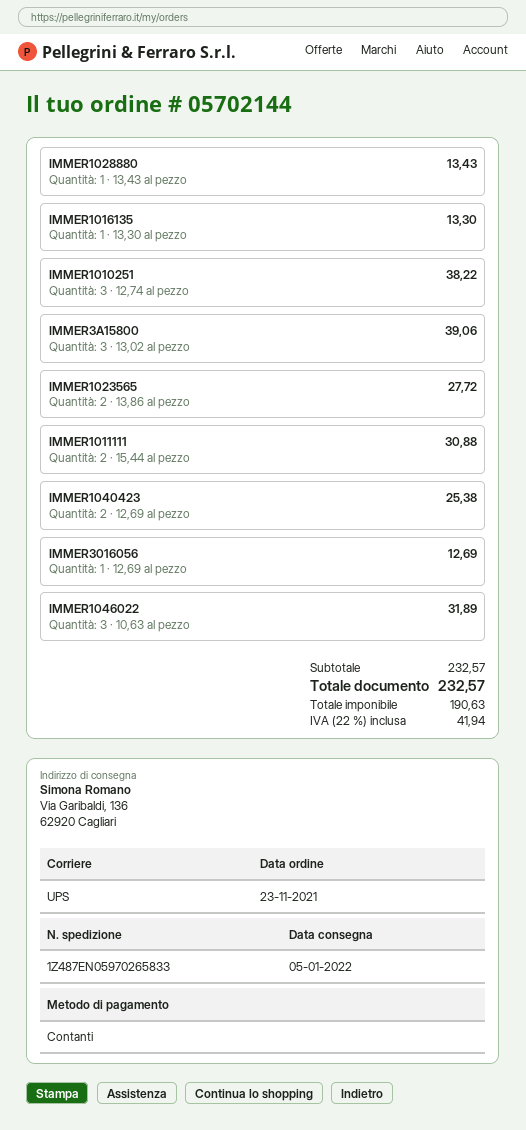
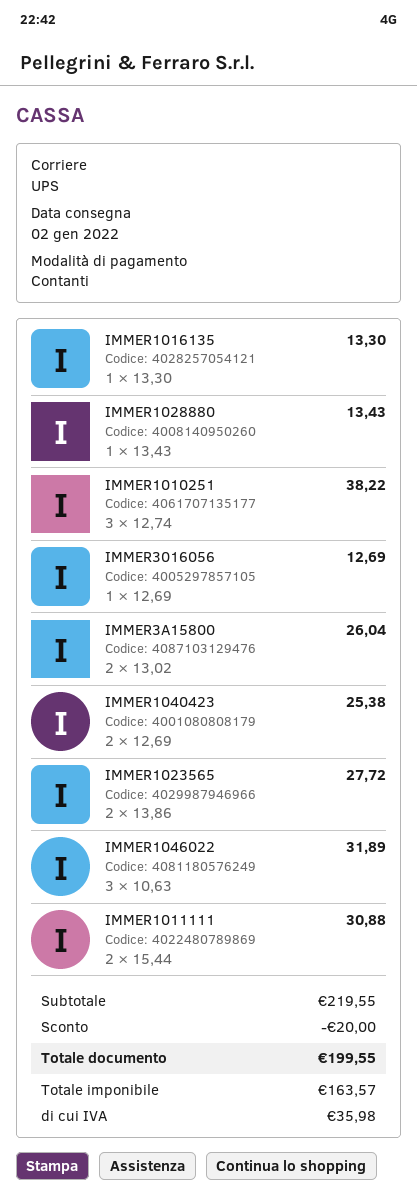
delivery date: 2022-01-05 -> 2022-01-02
IMMER3A15800: 3 x 13.02 = 39.06 -> 2 x 13.02 = 26.04
subtotal: 232.57 -> 219.55
discount: none -> 20.00
net: 190.63 -> 163.57
tax: 41.94 -> 35.98
total: 232.57 -> 199.55

